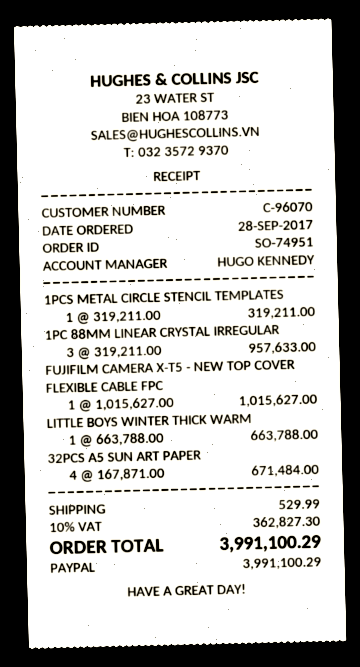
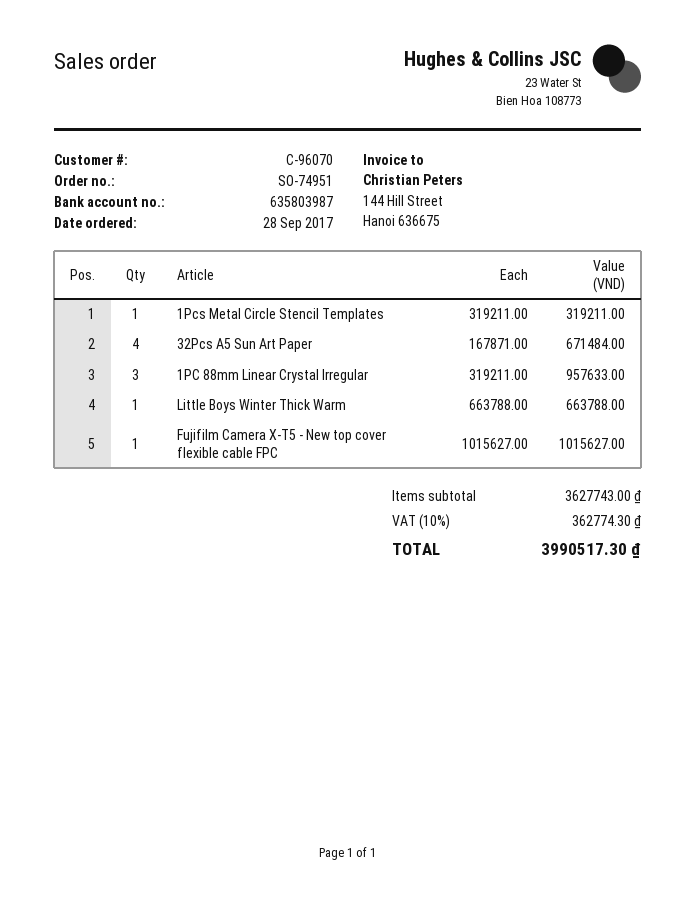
shipping: 529.99 -> none
tax: 10% = 362827.30 -> 10% = 362774.30
total: 3991100.29 -> 3990517.30

